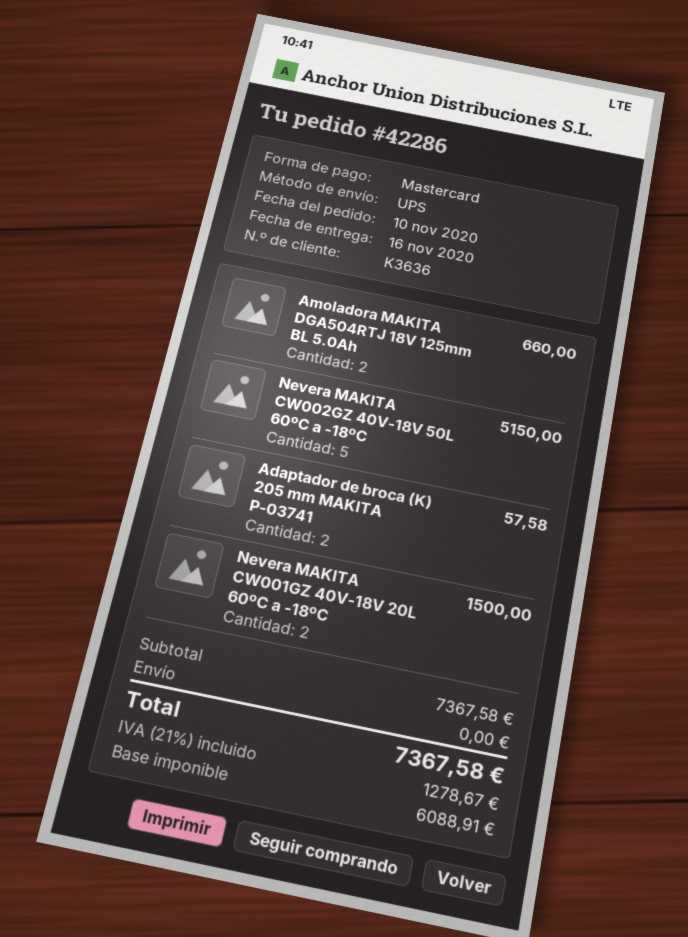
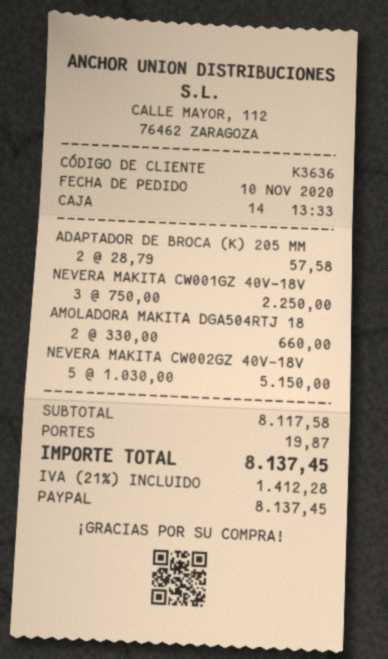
payment method: Mastercard -> PayPal
Nevera MAKITA CW001GZ 40V-18V 20L 60ºC a -18ºC: 2 for 1500.00 -> 3 for 2250.00
subtotal: 7367.58 -> 8117.58
shipping: 0.00 -> 19.87
tax: 21% = 1278.67 -> 21% = 1412.28
total: 7367.58 -> 8137.45

